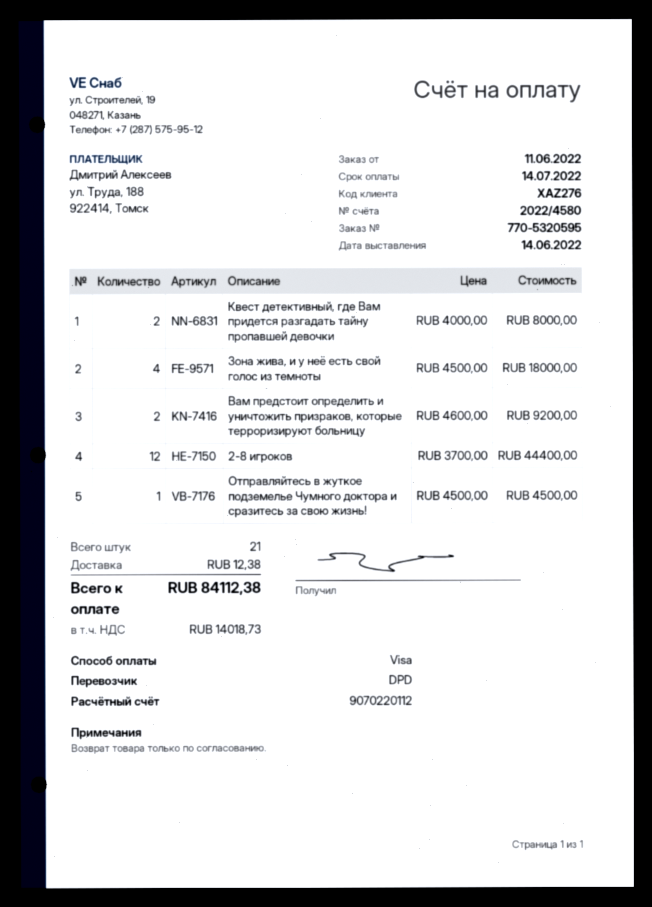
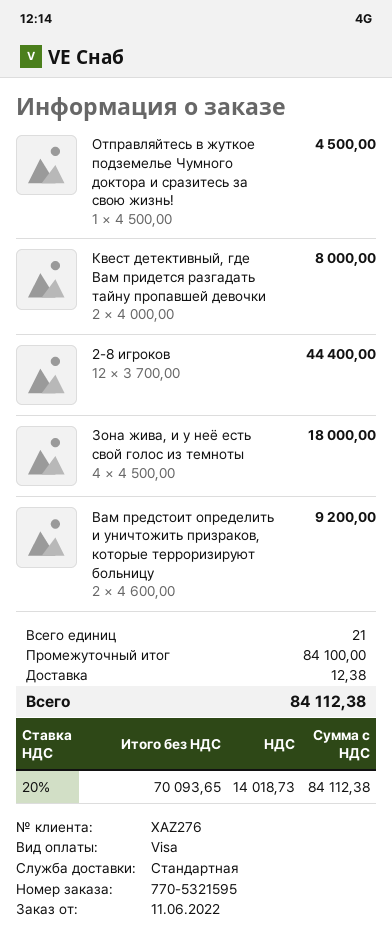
order number: 770-5320595 -> 770-5321595
shipping method: DPD -> standard

